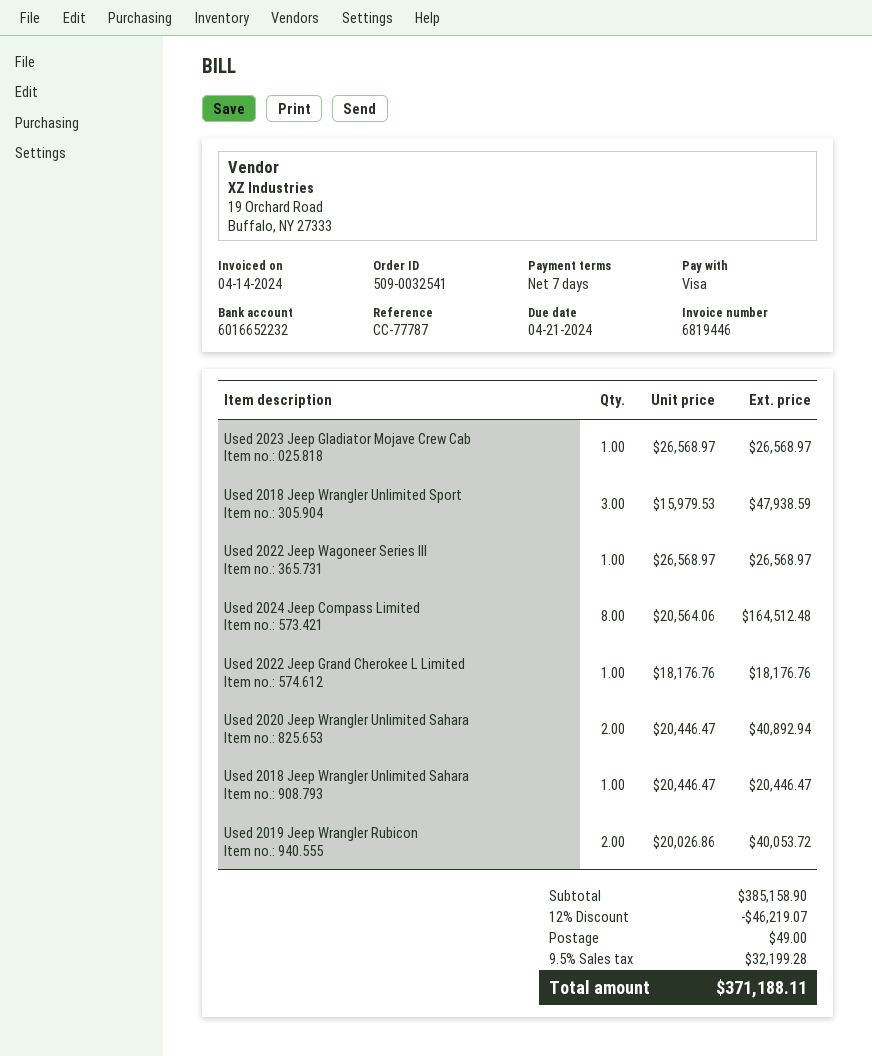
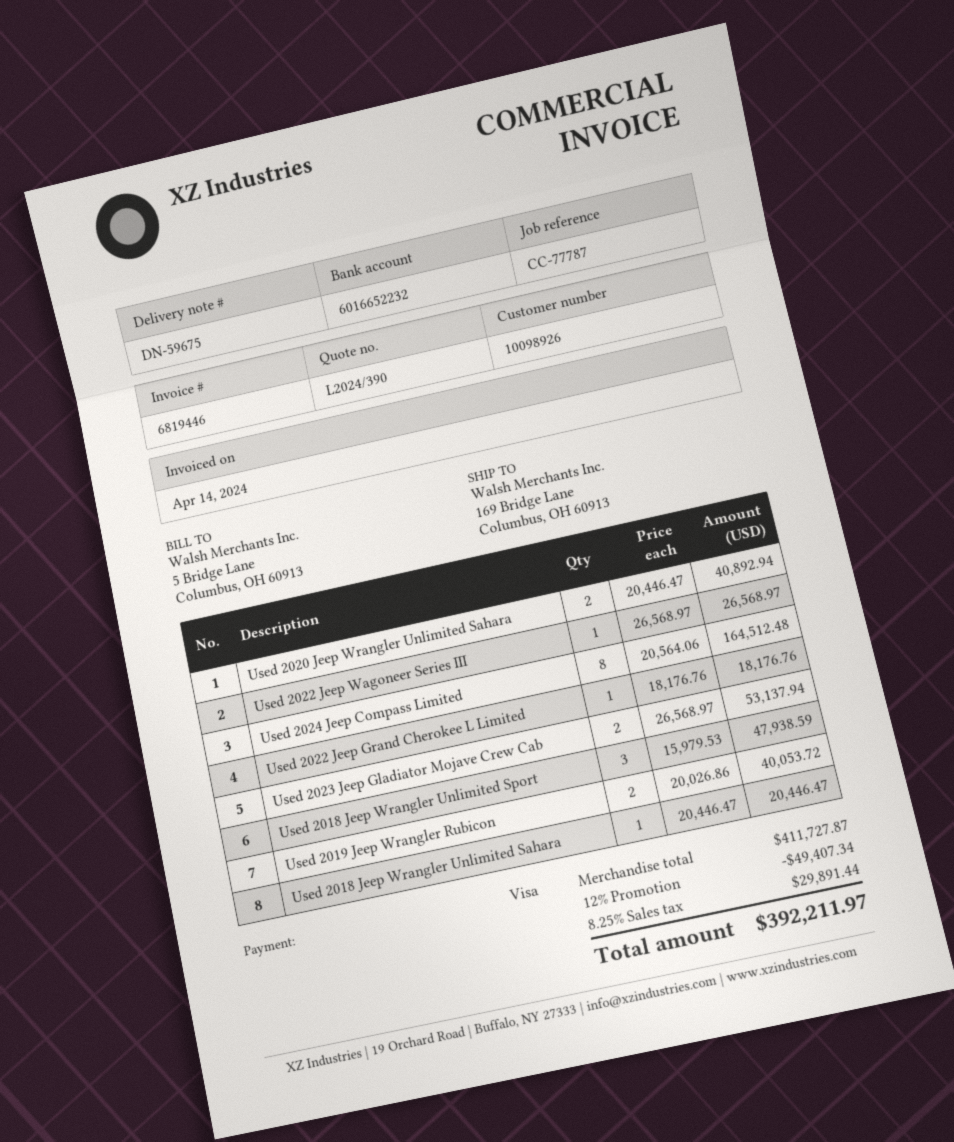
Used 2023 Jeep Gladiator Mojave Crew Cab: 1 x 26568.97 = 26568.97 -> 2 x 26568.97 = 53137.94
subtotal: 385158.90 -> 411727.87
discount: 12% = 46219.07 -> 12% = 49407.34
shipping: 49.00 -> none
tax: 9.5% = 32199.28 -> 8.25% = 29891.44
total: 371188.11 -> 392211.97

